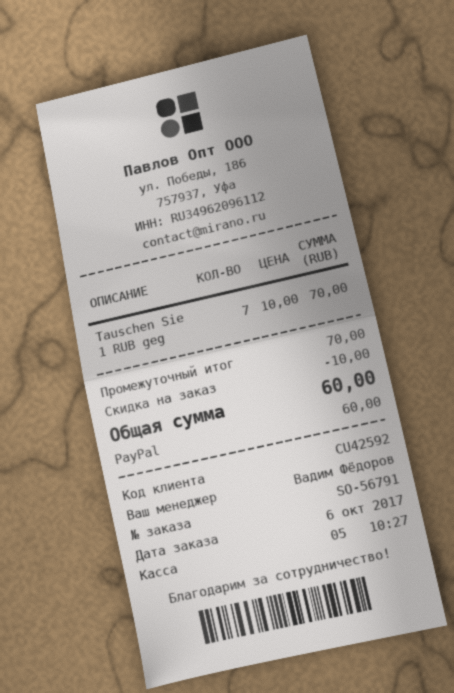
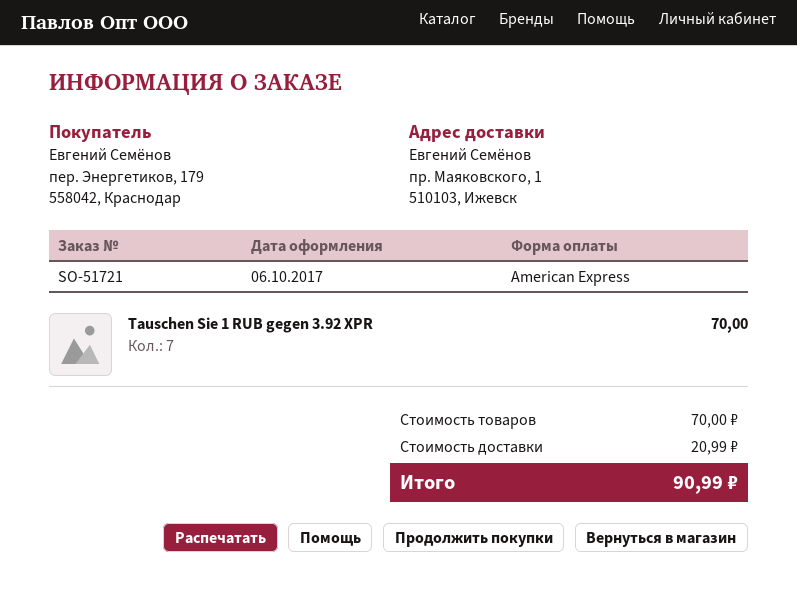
order number: SO-56791 -> SO-51721
payment method: PayPal -> American Express
discount: 10.00 -> none
shipping: none -> 20.99
total: 60.00 -> 90.99

